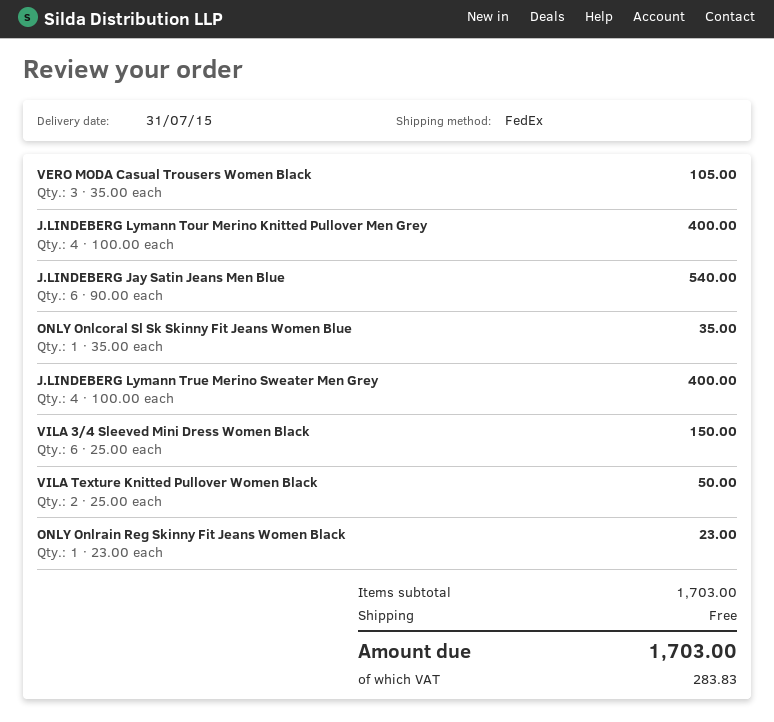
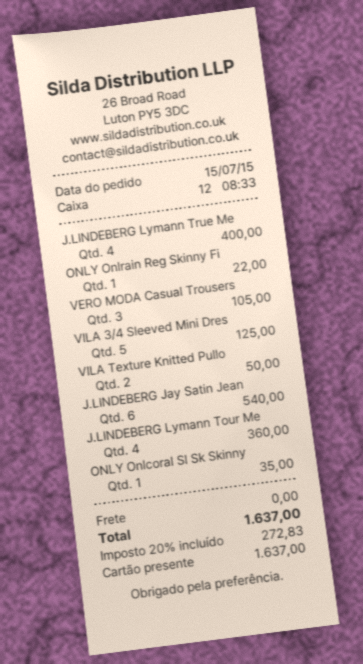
J.LINDEBERG Lymann Tour Merino Knitted Pullover Men Grey: 4 for 400.00 -> 4 for 360.00
VILA 3/4 Sleeved Mini Dress Women Black: 6 for 150.00 -> 5 for 125.00
ONLY Onlrain Reg Skinny Fit Jeans Women Black: 1 for 23.00 -> 1 for 22.00
tax: 283.83 -> 272.83
total: 1703.00 -> 1637.00

